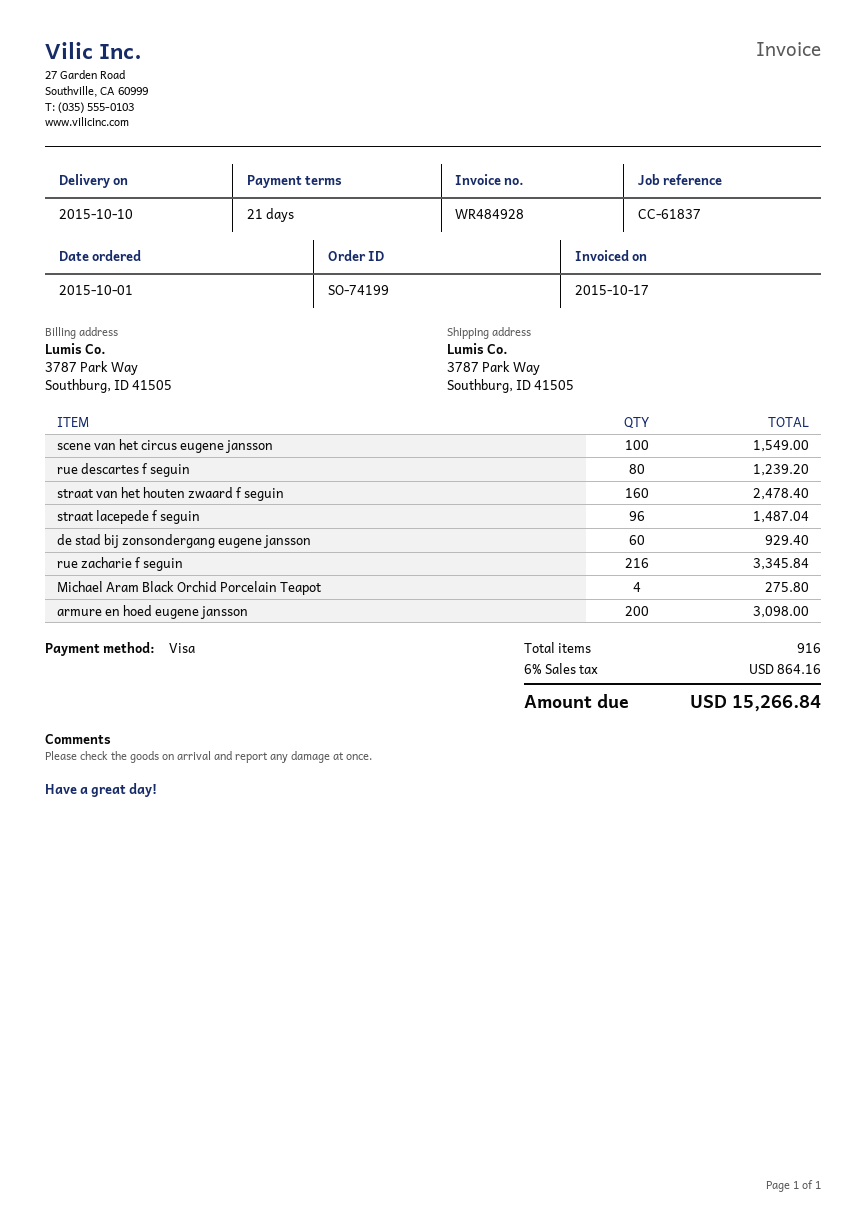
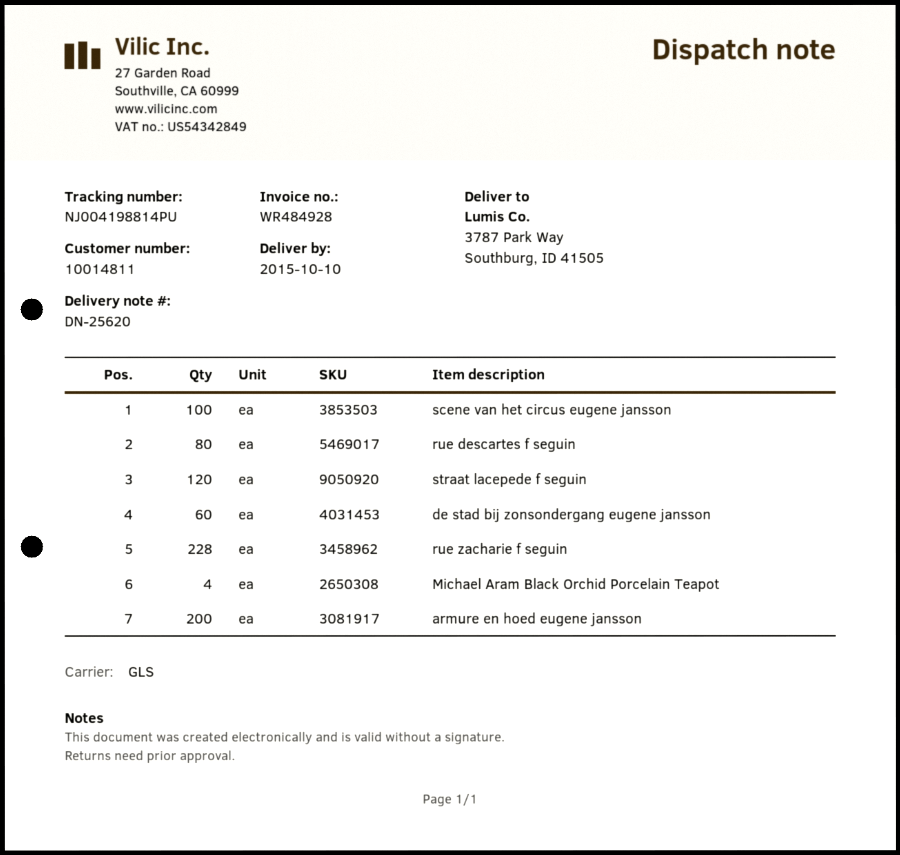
straat van het houten zwaard f seguin: 160 -> none
straat lacepede f seguin: 96 -> 120
rue zacharie f seguin: 216 -> 228

